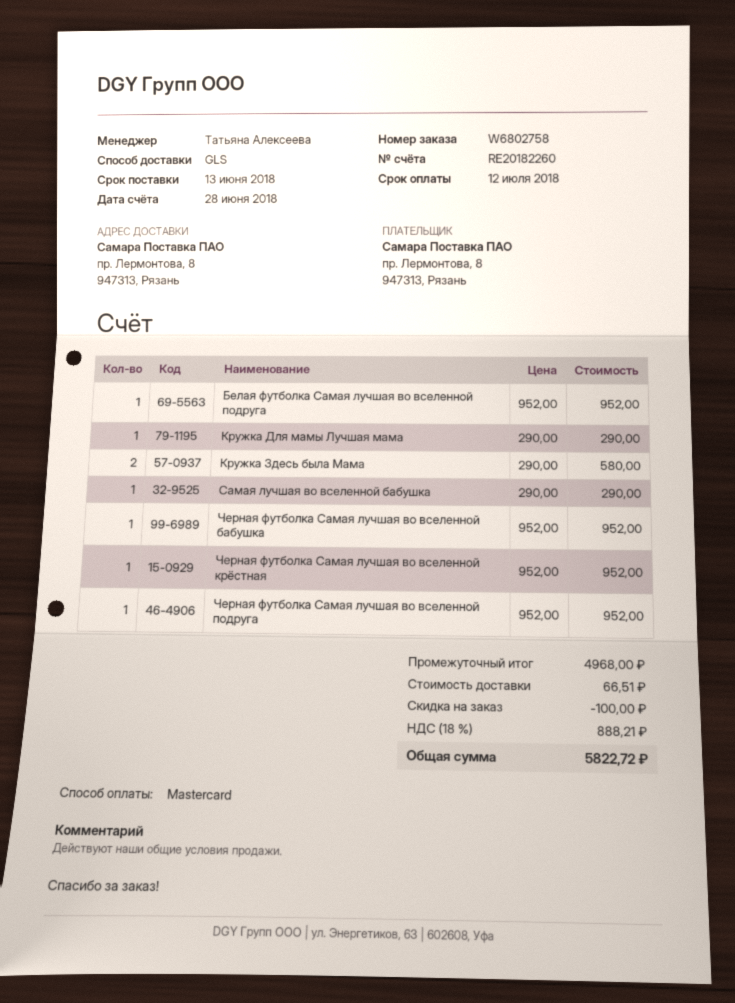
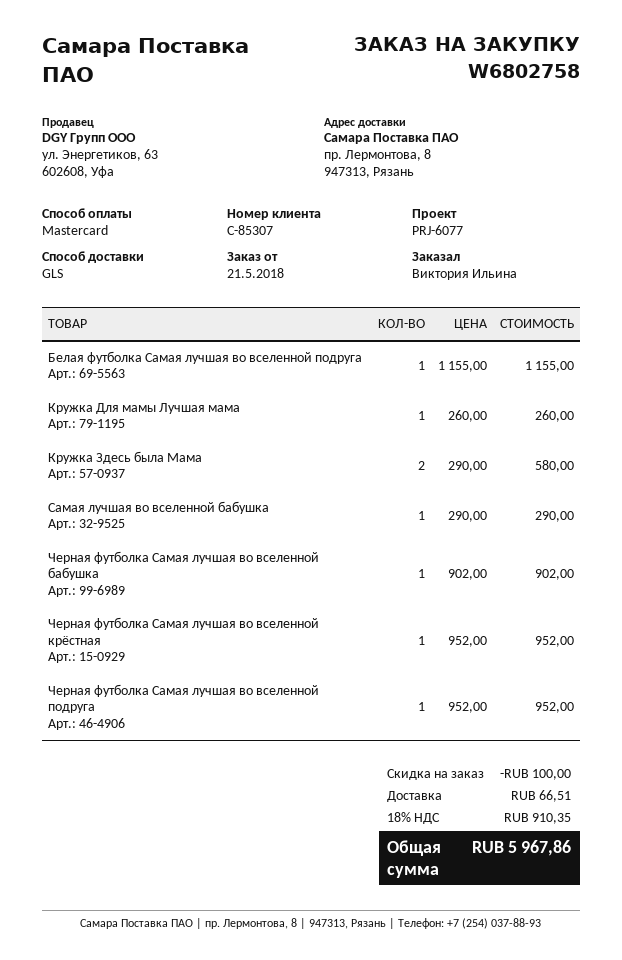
Белая футболка Самая лучшая во вселенной подруга: 1 x 952.00 = 952.00 -> 1 x 1155.00 = 1155.00
Кружка Для мамы Лучшая мама: 1 x 290.00 = 290.00 -> 1 x 260.00 = 260.00
Черная футболка Самая лучшая во вселенной бабушка: 1 x 952.00 = 952.00 -> 1 x 902.00 = 902.00
tax: 18% = 888.21 -> 18% = 910.35
total: 5822.72 -> 5967.86

